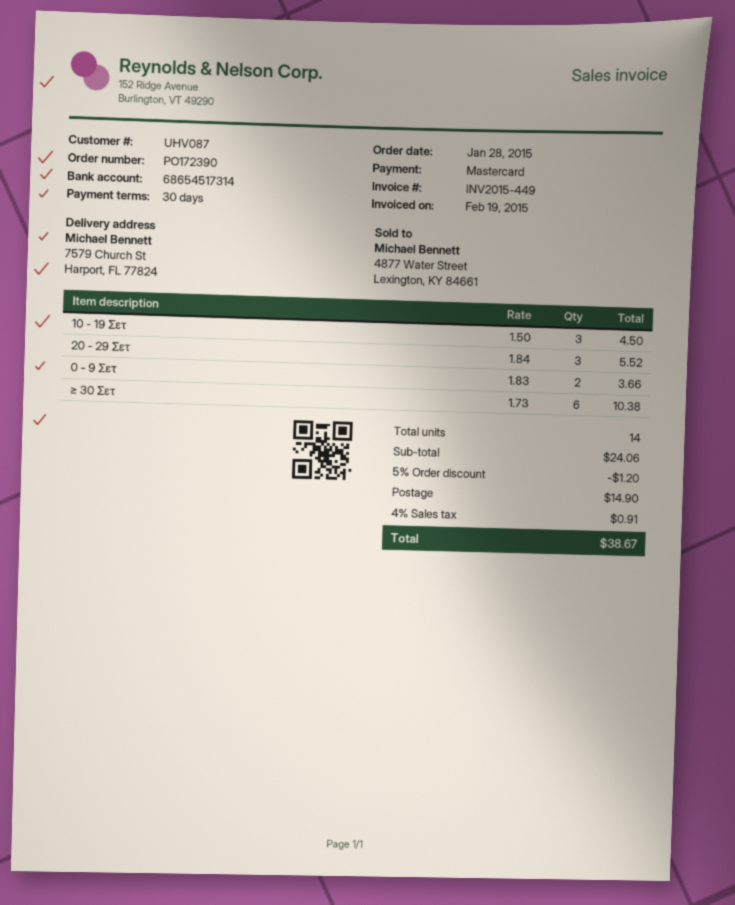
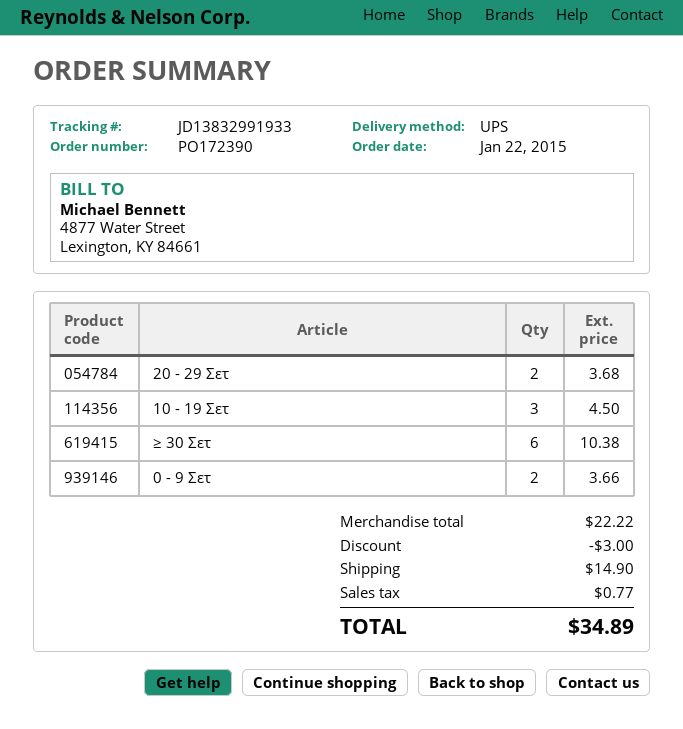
order date: 2015-01-28 -> 2015-01-22
20 - 29 Σετ: 3 for 5.52 -> 2 for 3.68
subtotal: 24.06 -> 22.22
discount: 1.20 -> 3.00
tax: 0.91 -> 0.77
total: 38.67 -> 34.89

